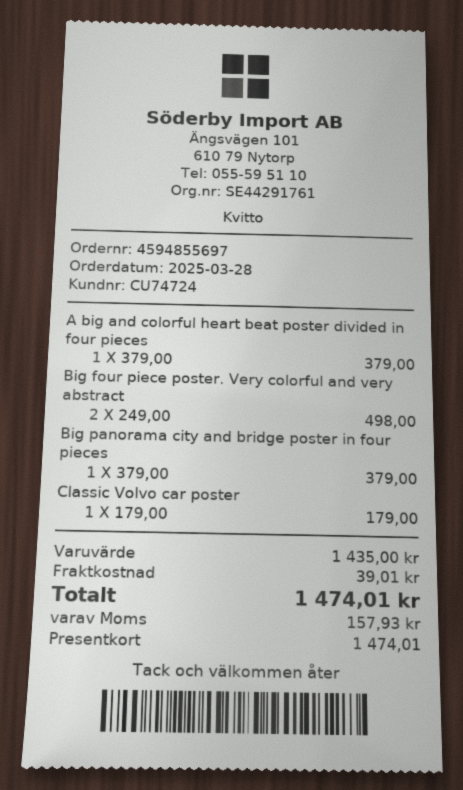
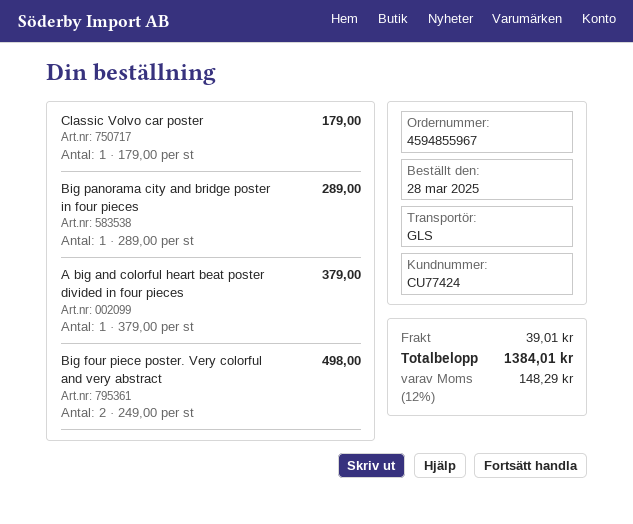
order number: 4594855697 -> 4594855967
customer number: CU74724 -> CU77424
Big panorama city and bridge poster in four pieces: 1 x 379.00 = 379.00 -> 1 x 289.00 = 289.00
tax: 157.93 -> 148.29
total: 1474.01 -> 1384.01

